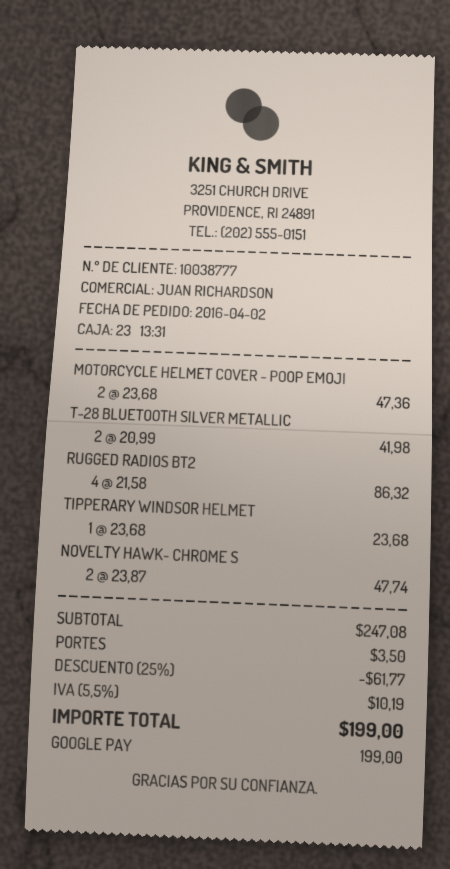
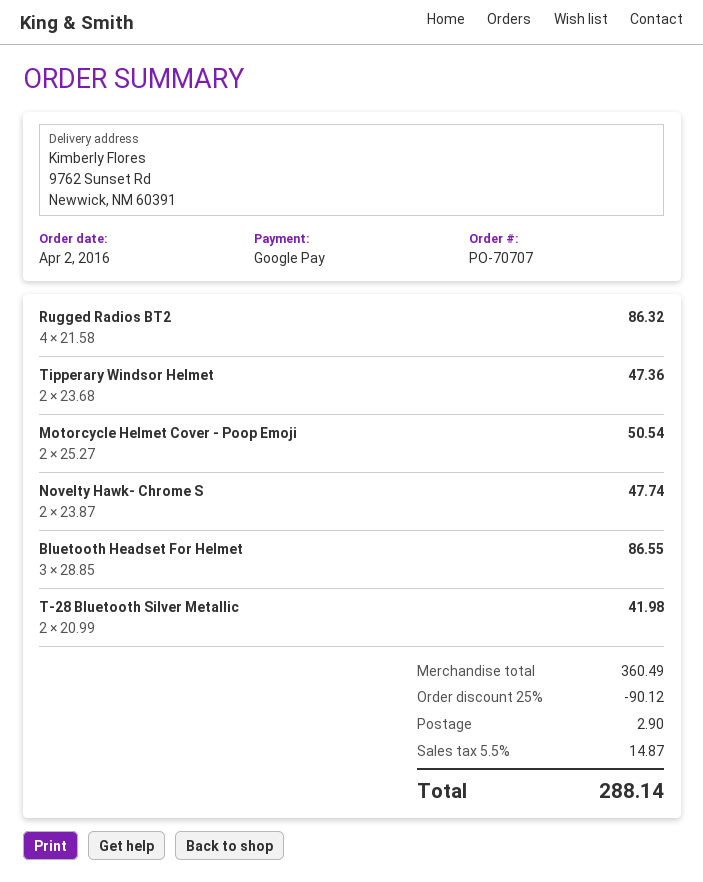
MOTORCYCLE HELMET COVER - POOP EMOJI: 2 x 23.68 = 47.36 -> 2 x 25.27 = 50.54
TIPPERARY WINDSOR HELMET: 1 x 23.68 = 23.68 -> 2 x 23.68 = 47.36
Bluetooth Headset For Helmet: none -> 3 x 28.85 = 86.55
subtotal: 247.08 -> 360.49
discount: 25% = 61.77 -> 25% = 90.12
shipping: 3.50 -> 2.90
tax: 5.5% = 10.19 -> 5.5% = 14.87
total: 199.00 -> 288.14

